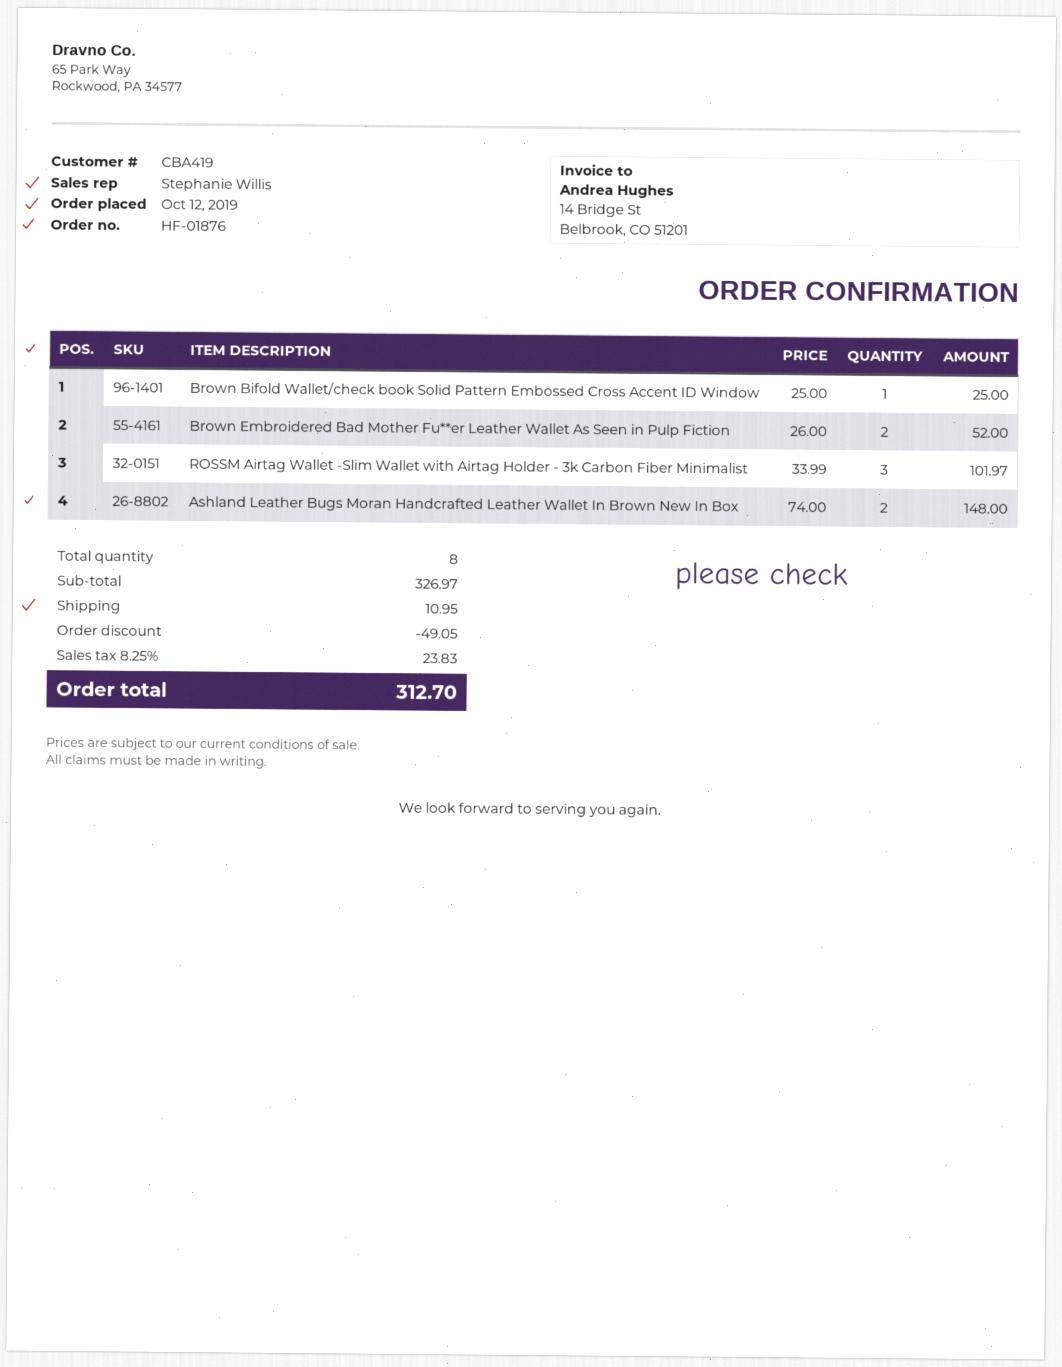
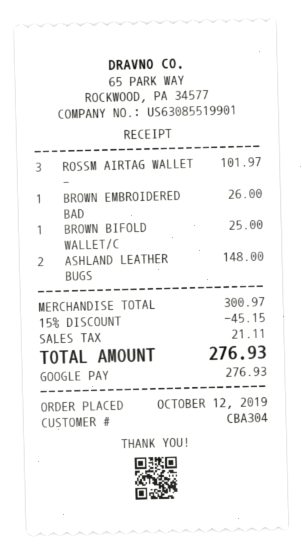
customer number: CBA419 -> CBA304
Brown Embroidered Bad Mother Fu**er Leather Wallet As Seen in Pulp Fiction: 2 for 52.00 -> 1 for 26.00
subtotal: 326.97 -> 300.97
discount: 49.05 -> 45.15
shipping: 10.95 -> none
tax: 23.83 -> 21.11
total: 312.70 -> 276.93

